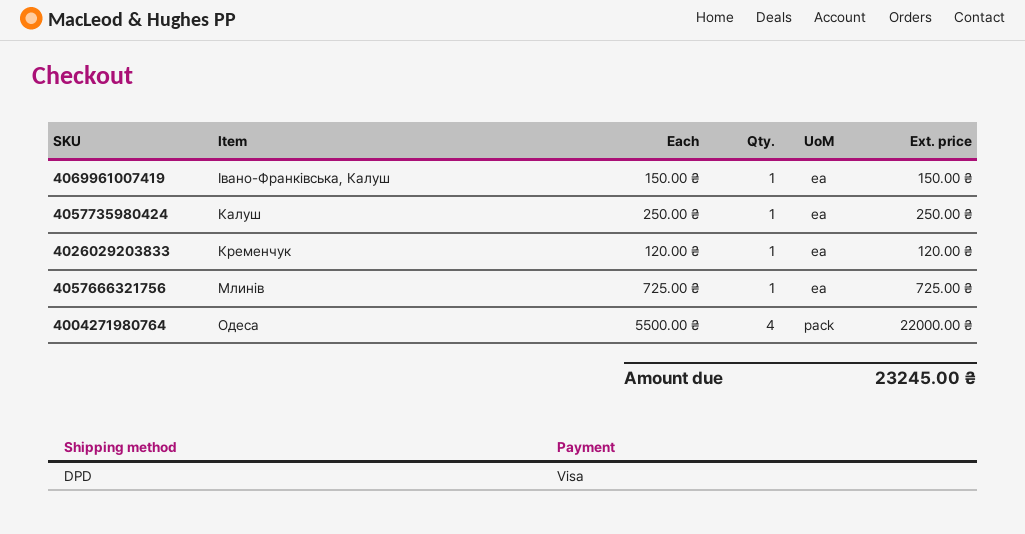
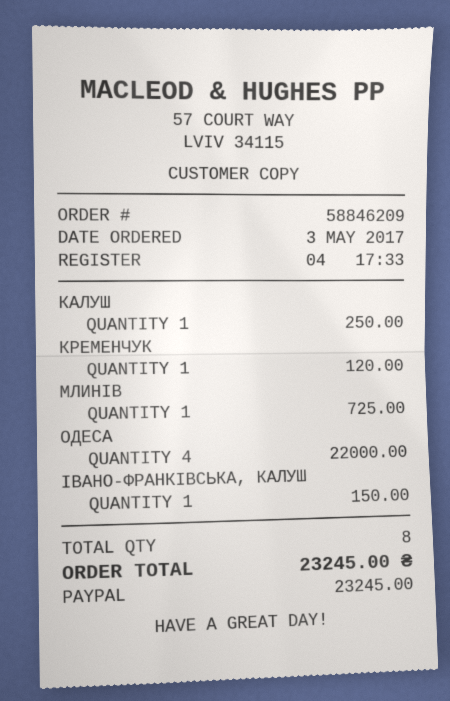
payment method: Visa -> PayPal

